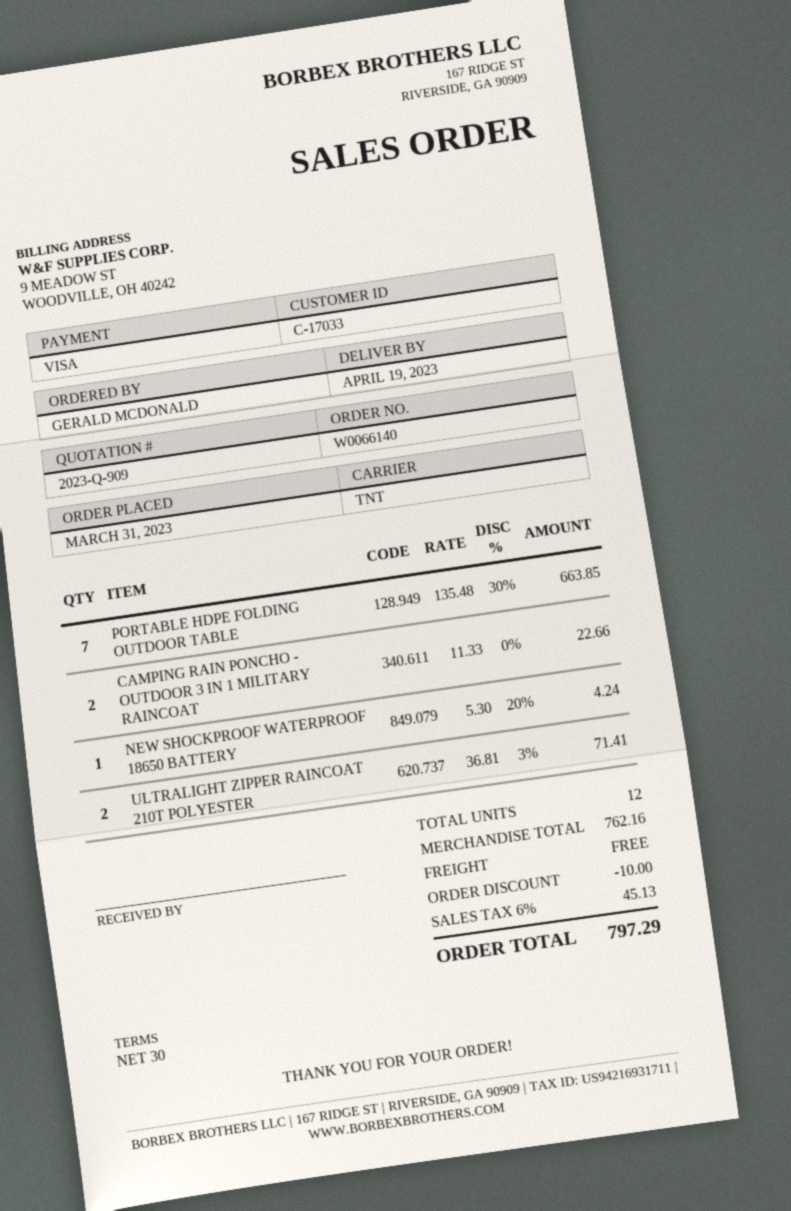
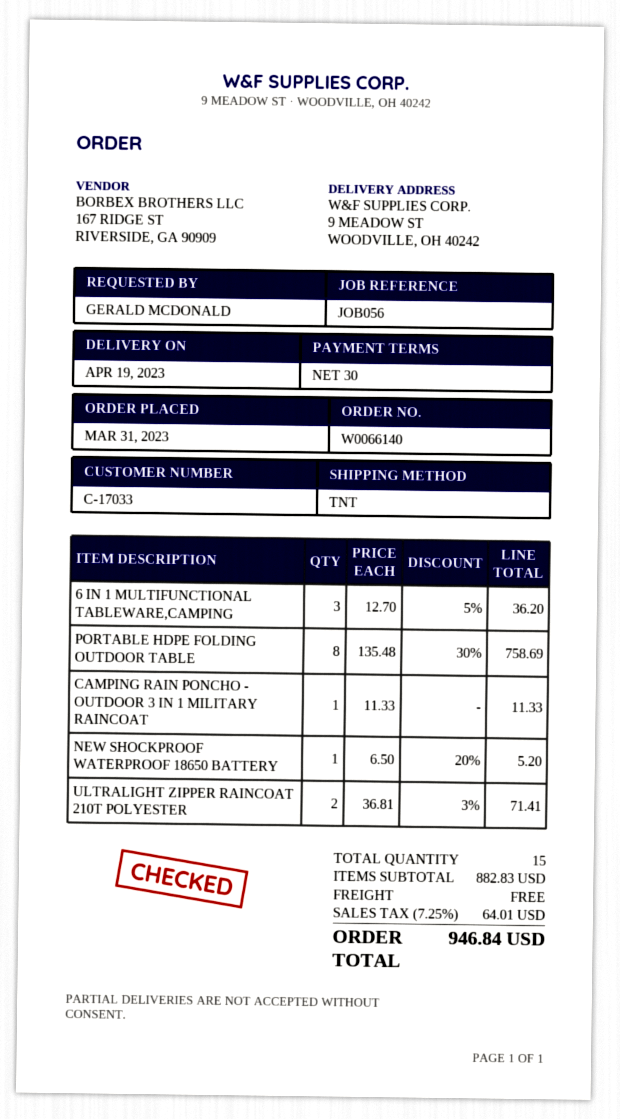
PORTABLE HDPE FOLDING OUTDOOR TABLE: 7 x 135.48 - 30% = 663.85 -> 8 x 135.48 - 30% = 758.69
CAMPING RAIN PONCHO - OUTDOOR 3 IN 1 MILITARY RAINCOAT: 2 x 11.33 = 22.66 -> 1 x 11.33 = 11.33
NEW SHOCKPROOF WATERPROOF 18650 BATTERY: 1 x 5.30 - 20% = 4.24 -> 1 x 6.50 - 20% = 5.20
6 IN 1 MULTIFUNCTIONAL TABLEWARE,CAMPING: none -> 3 x 12.70 - 5% = 36.20
total quantity: 12 -> 15
subtotal: 762.16 -> 882.83
discount: 10.00 -> none
tax: 6% = 45.13 -> 7.25% = 64.01
total: 797.29 -> 946.84

